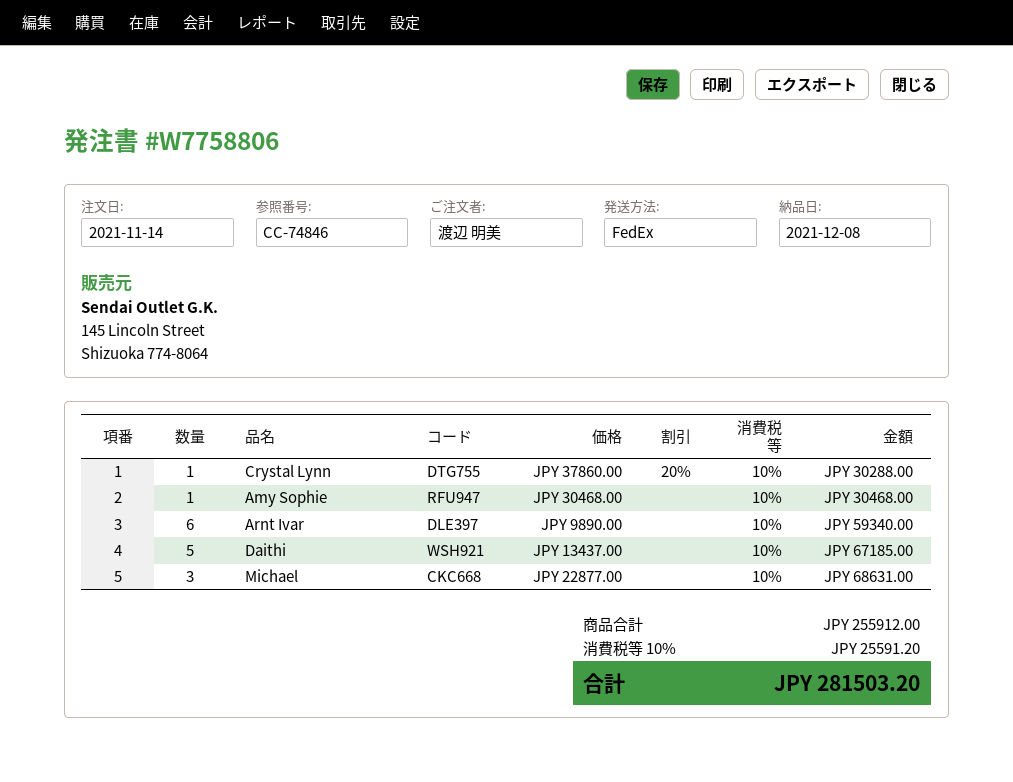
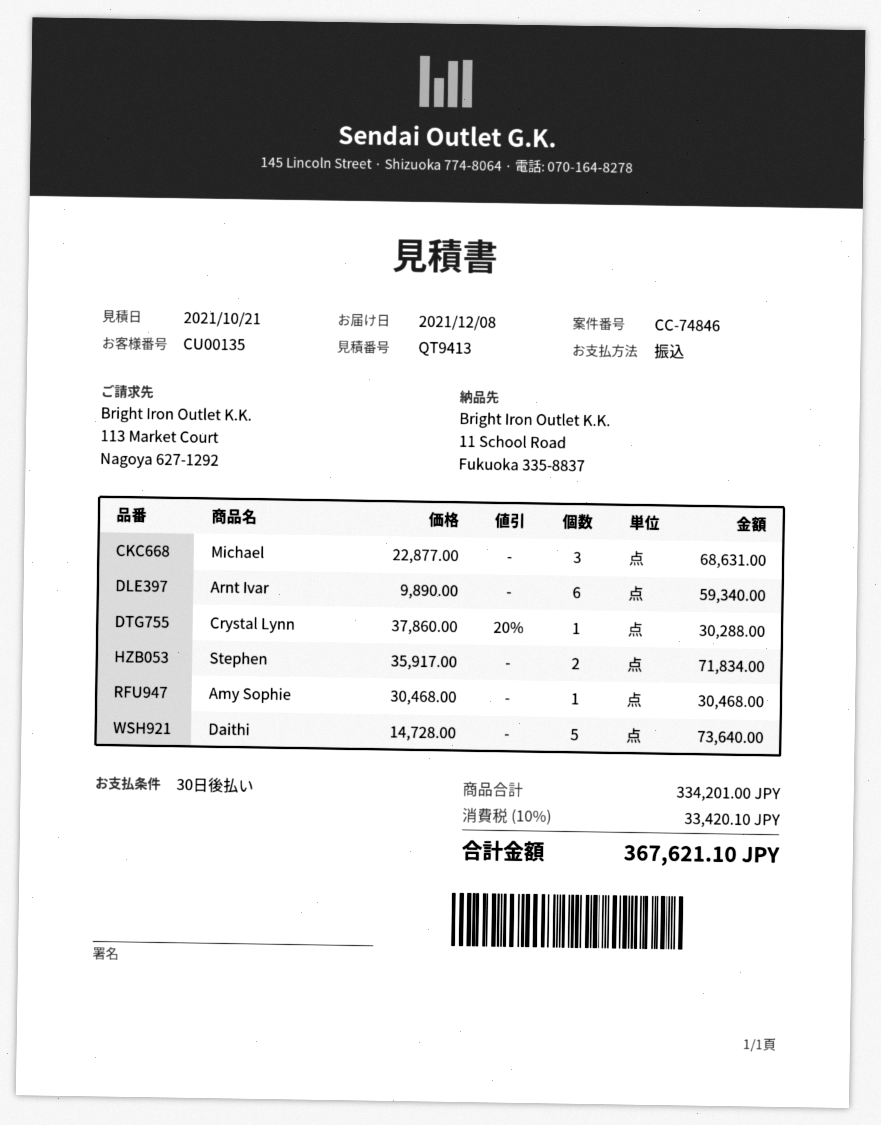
Daithi: 5 x 13437.00 = 67185.00 -> 5 x 14728.00 = 73640.00
Stephen: none -> 2 x 35917.00 = 71834.00
subtotal: 255912.00 -> 334201.00
tax: 10% = 25591.20 -> 10% = 33420.10
total: 281503.20 -> 367621.10

